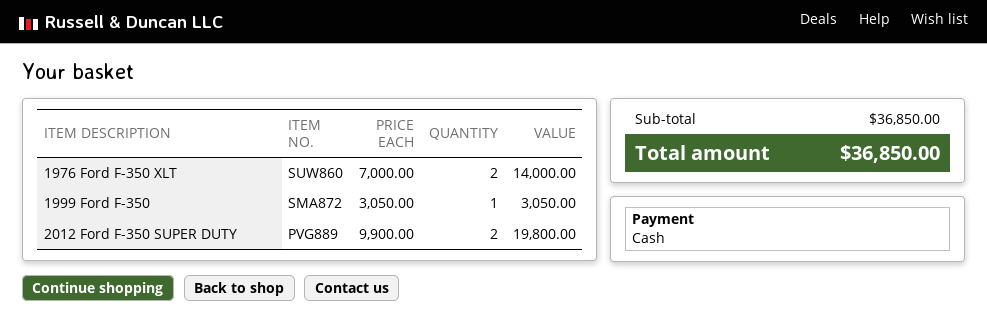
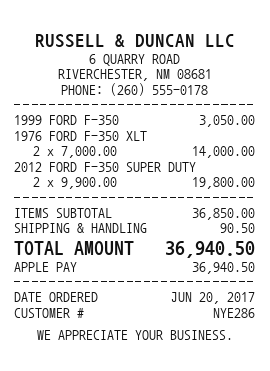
payment method: cash -> Apple Pay
shipping: none -> 90.50
total: 36850.00 -> 36940.50

